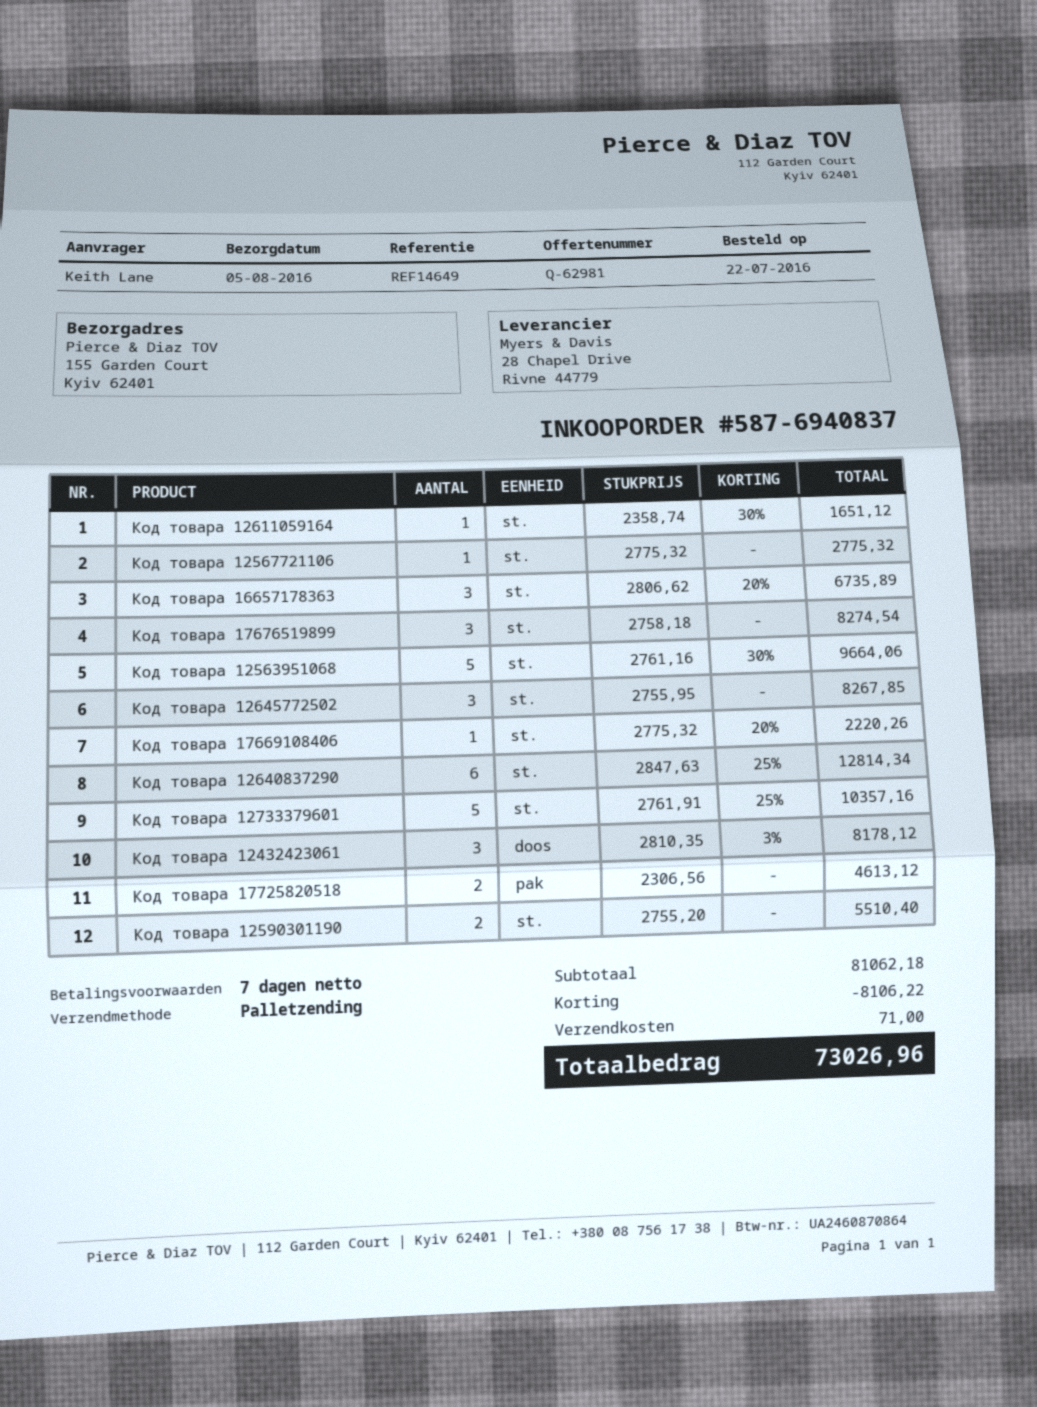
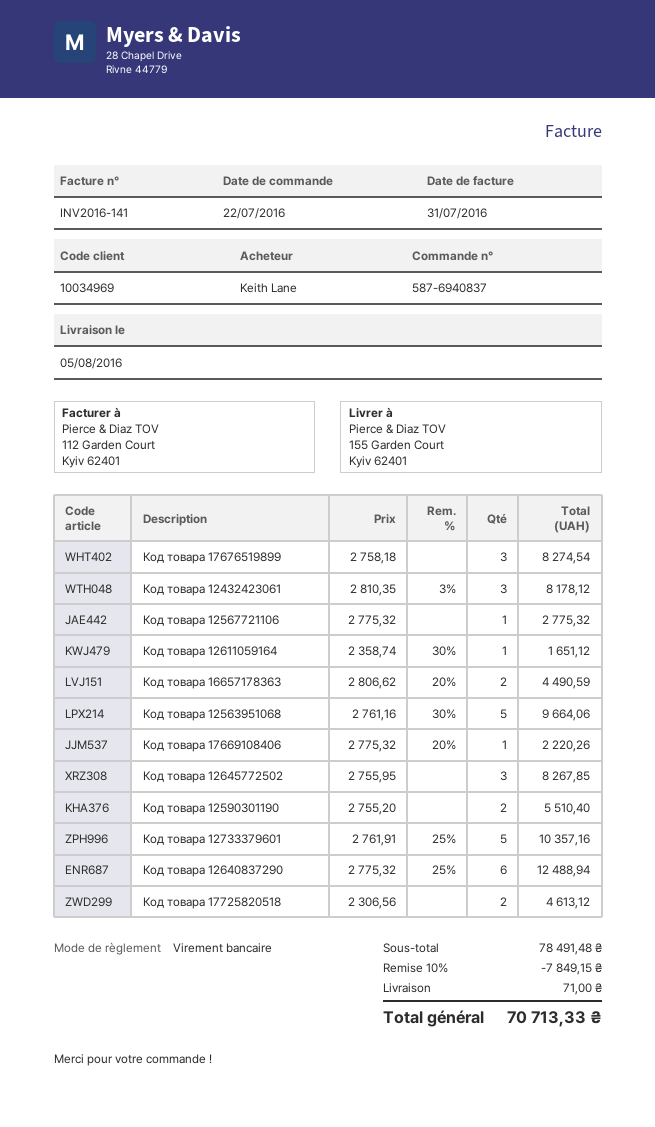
Код товара 16657178363: 3 x 2806.62 - 20% = 6735.89 -> 2 x 2806.62 - 20% = 4490.59
Код товара 12640837290: 6 x 2847.63 - 25% = 12814.34 -> 6 x 2775.32 - 25% = 12488.94
subtotal: 81062.18 -> 78491.48
discount: 8106.22 -> 7849.15
total: 73026.96 -> 70713.33

